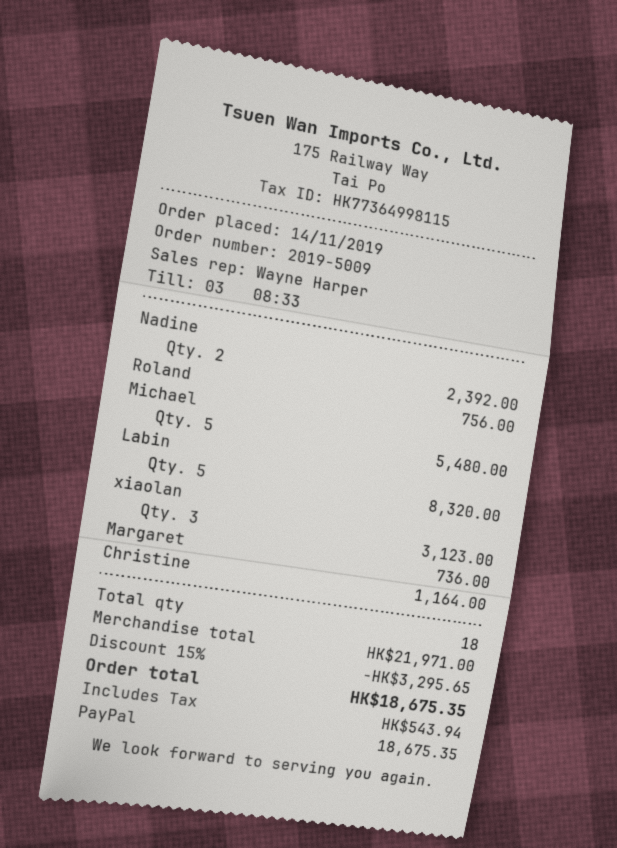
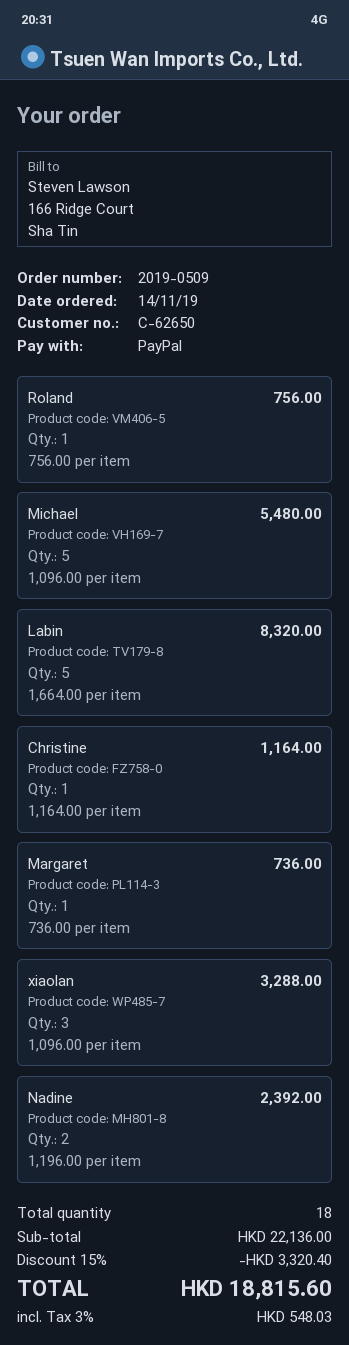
order number: 2019-5009 -> 2019-0509
xiaolan: 3 for 3123.00 -> 3 for 3288.00
subtotal: 21971.00 -> 22136.00
discount: 15% = 3295.65 -> 15% = 3320.40
tax: 543.94 -> 548.03
total: 18675.35 -> 18815.60

